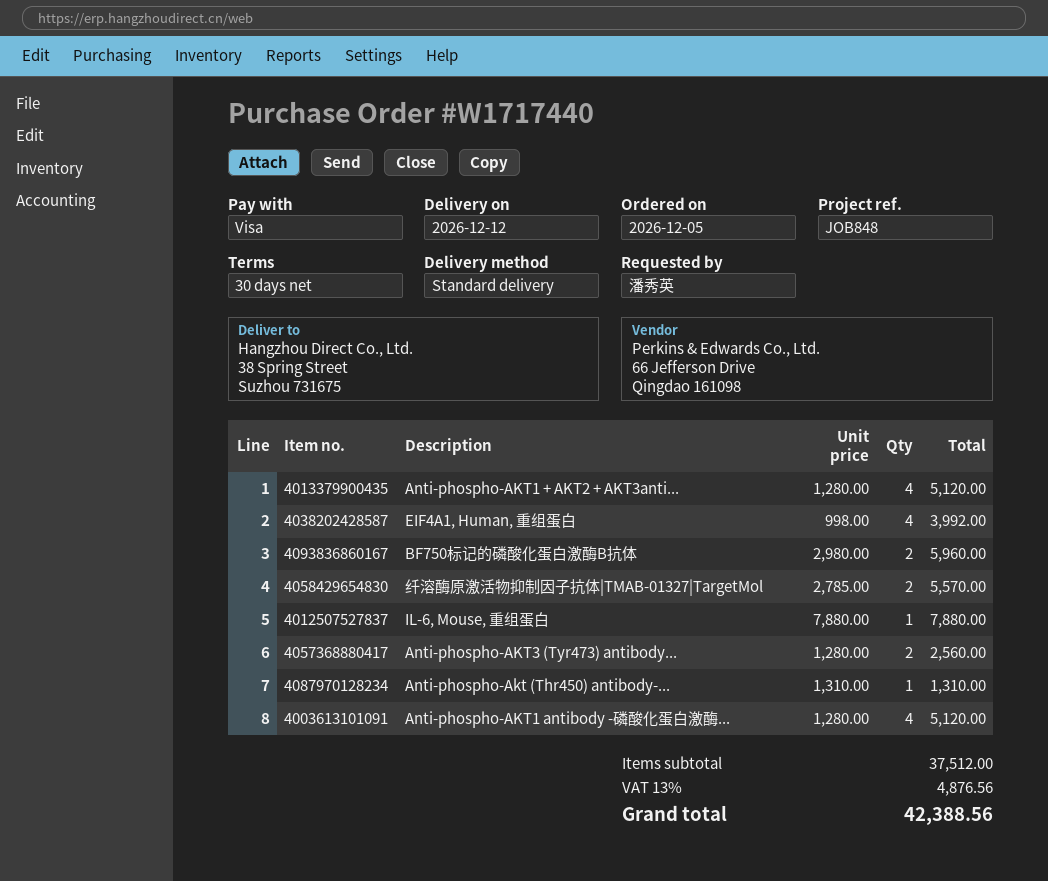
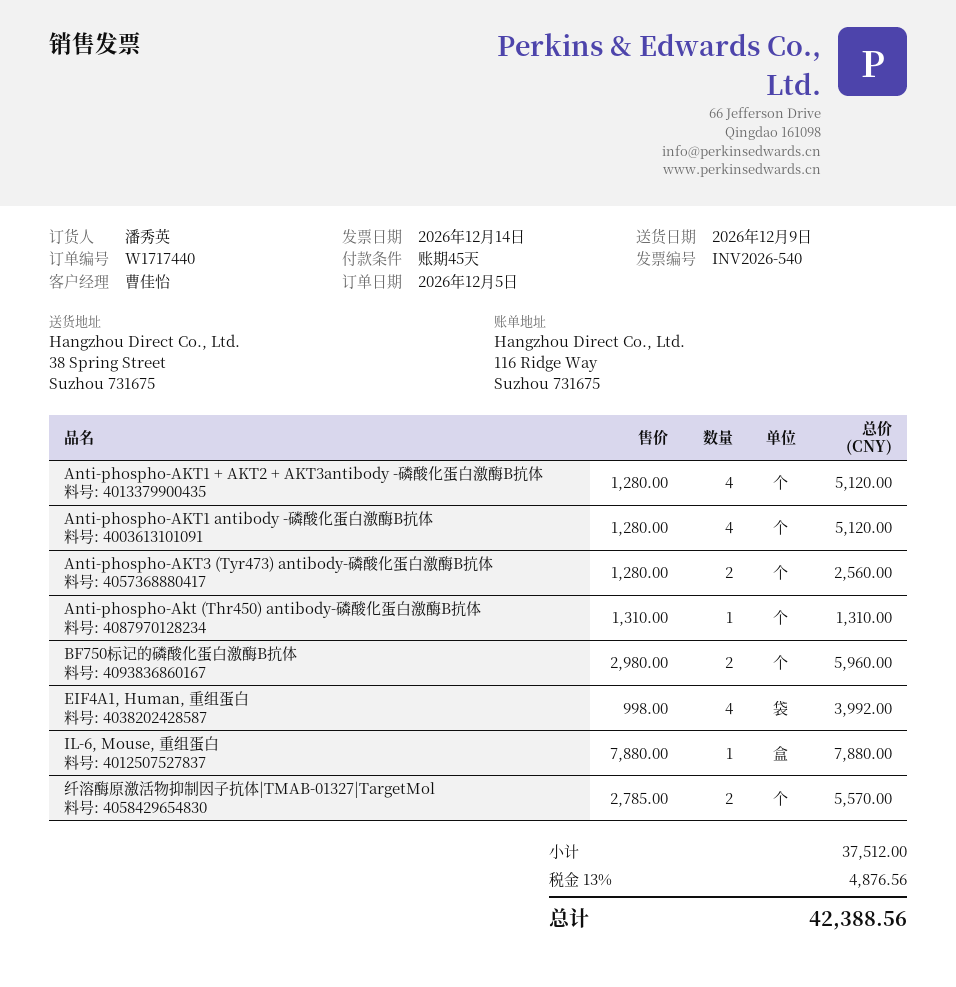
delivery date: 2026-12-12 -> 2026-12-09
payment terms: 30 days -> 45 days

